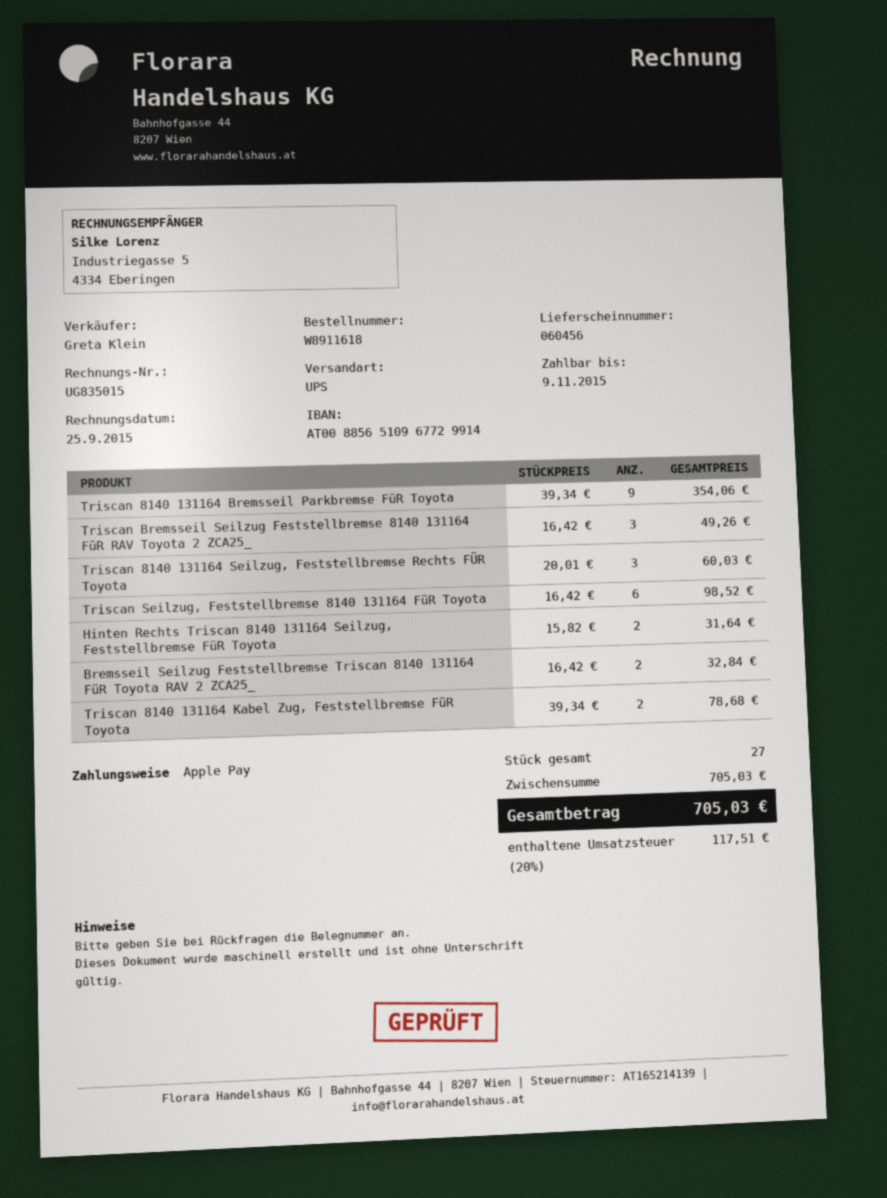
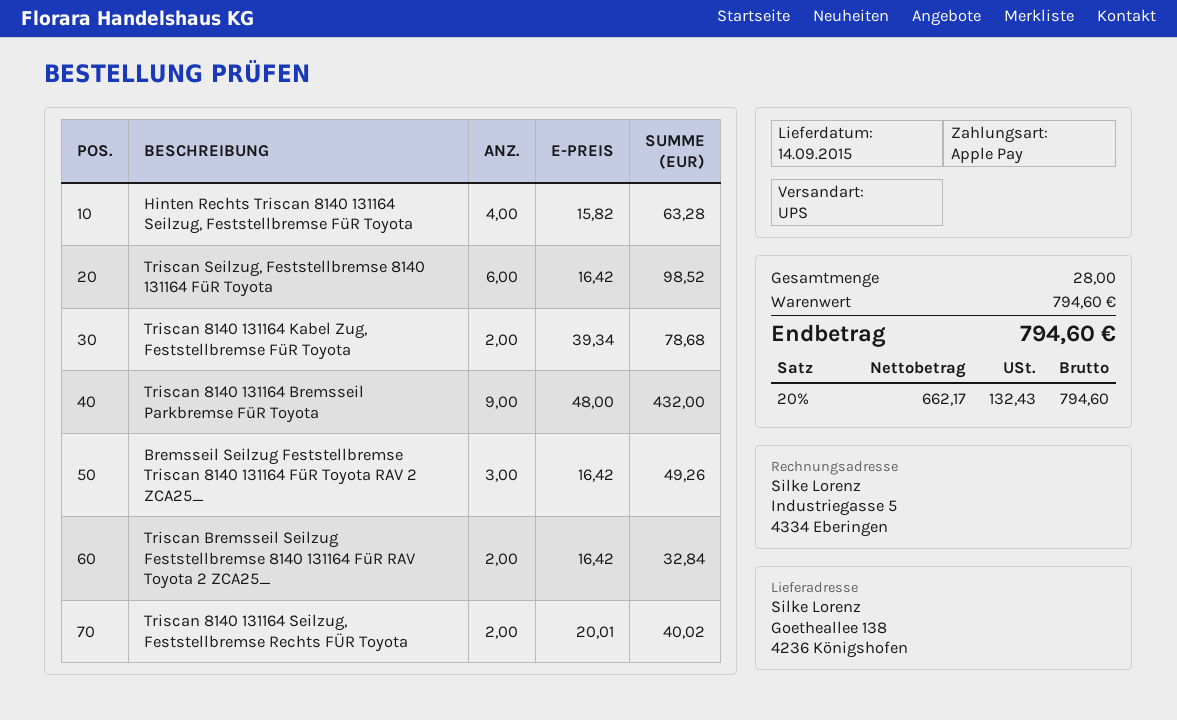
Triscan 8140 131164 Bremsseil Parkbremse FüR Toyota: 9 x 39.34 = 354.06 -> 9 x 48.00 = 432.00
Triscan Bremsseil Seilzug Feststellbremse 8140 131164 FüR RAV Toyota 2 ZCA25_: 3 x 16.42 = 49.26 -> 2 x 16.42 = 32.84
Triscan 8140 131164 Seilzug, Feststellbremse Rechts FÜR Toyota: 3 x 20.01 = 60.03 -> 2 x 20.01 = 40.02
Hinten Rechts Triscan 8140 131164 Seilzug, Feststellbremse FüR Toyota: 2 x 15.82 = 31.64 -> 4 x 15.82 = 63.28
Bremsseil Seilzug Feststellbremse Triscan 8140 131164 FüR Toyota RAV 2 ZCA25_: 2 x 16.42 = 32.84 -> 3 x 16.42 = 49.26
total quantity: 27 -> 28
subtotal: 705.03 -> 794.60
tax: 20% = 117.51 -> 20% = 132.43
total: 705.03 -> 794.60

